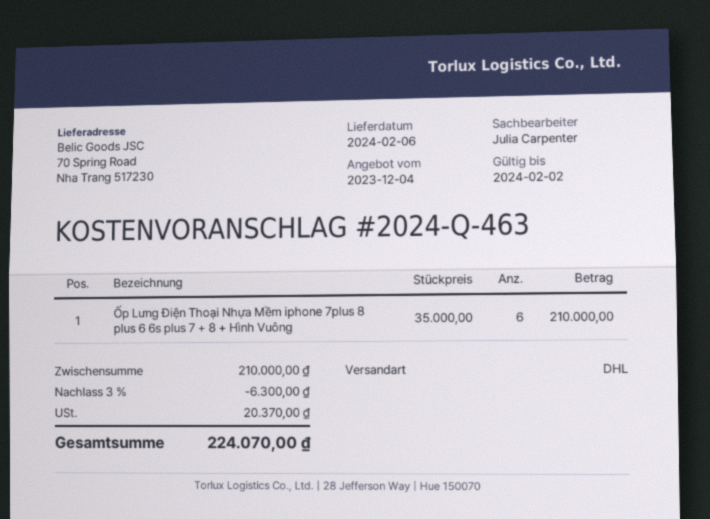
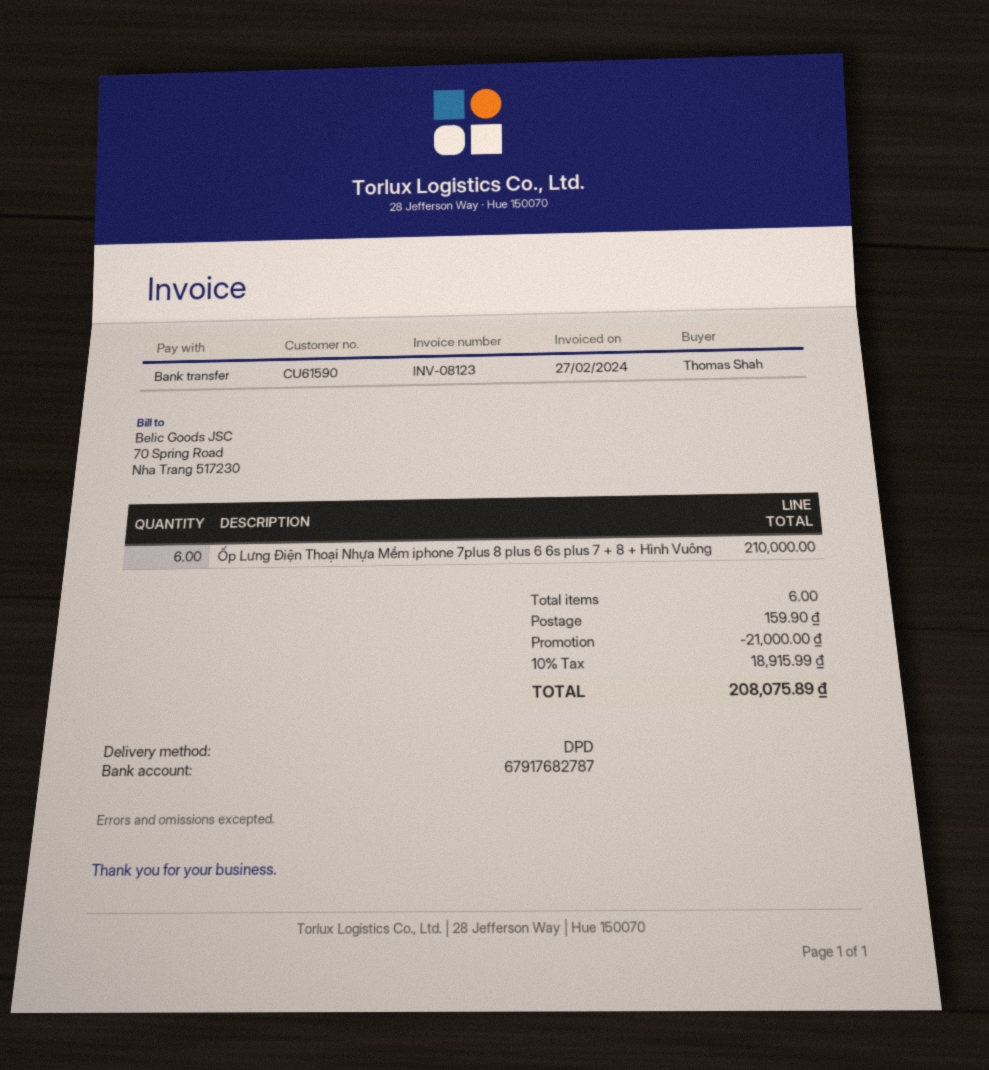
shipping method: DHL -> DPD
discount: 6300.00 -> 21000.00
shipping: none -> 159.90
tax: 20370.00 -> 18915.99
total: 224070.00 -> 208075.89

